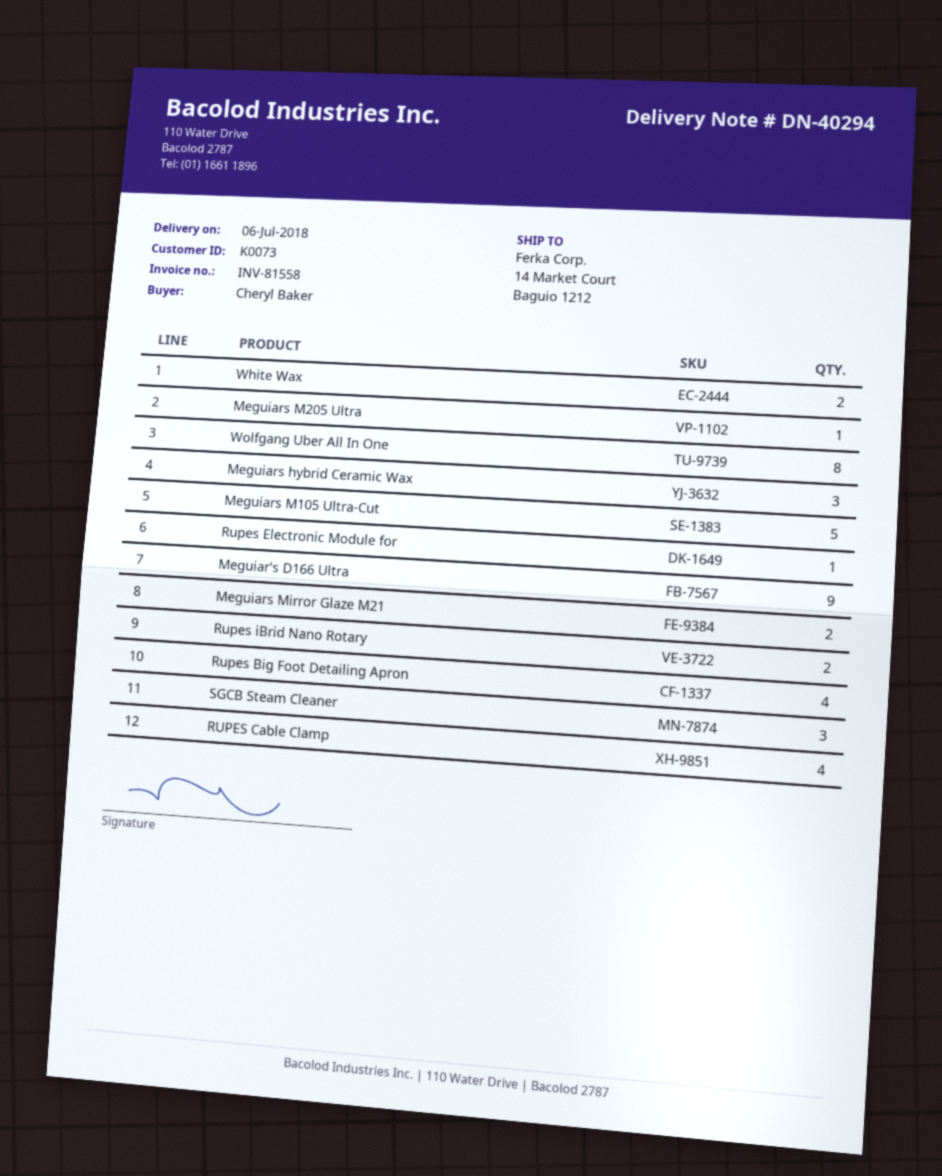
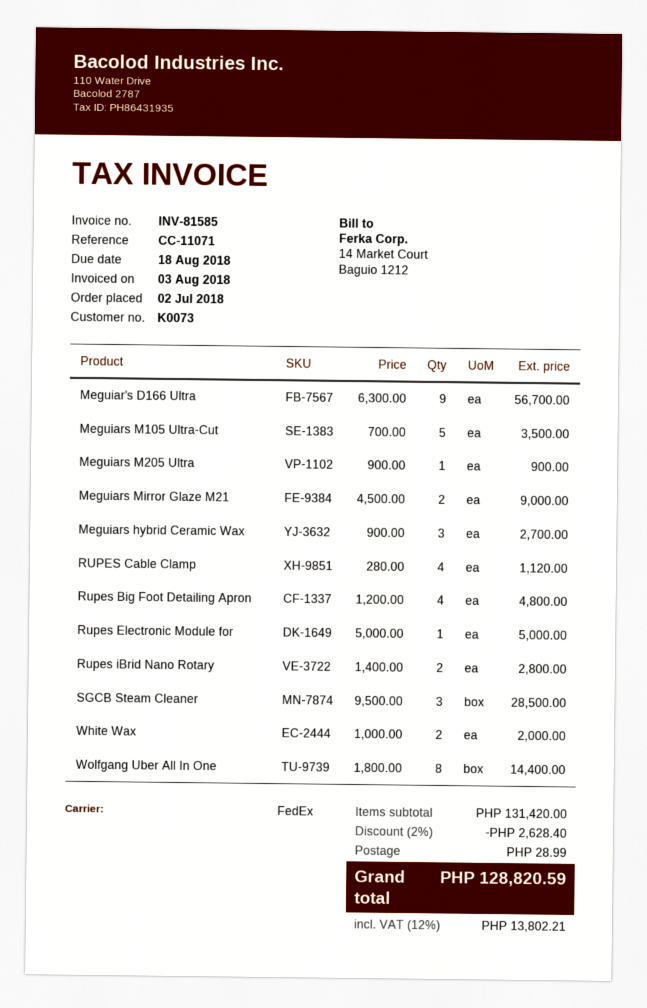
invoice number: INV-81558 -> INV-81585

